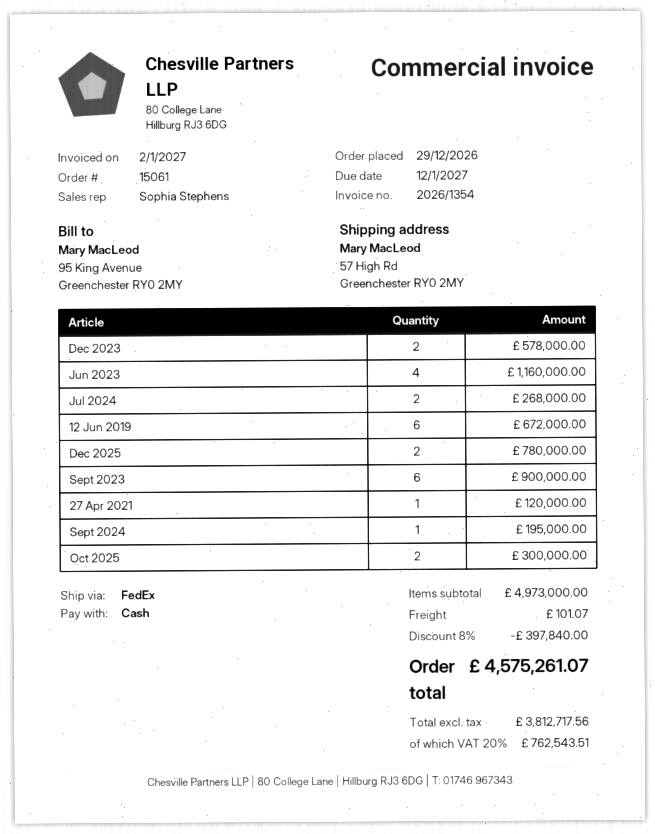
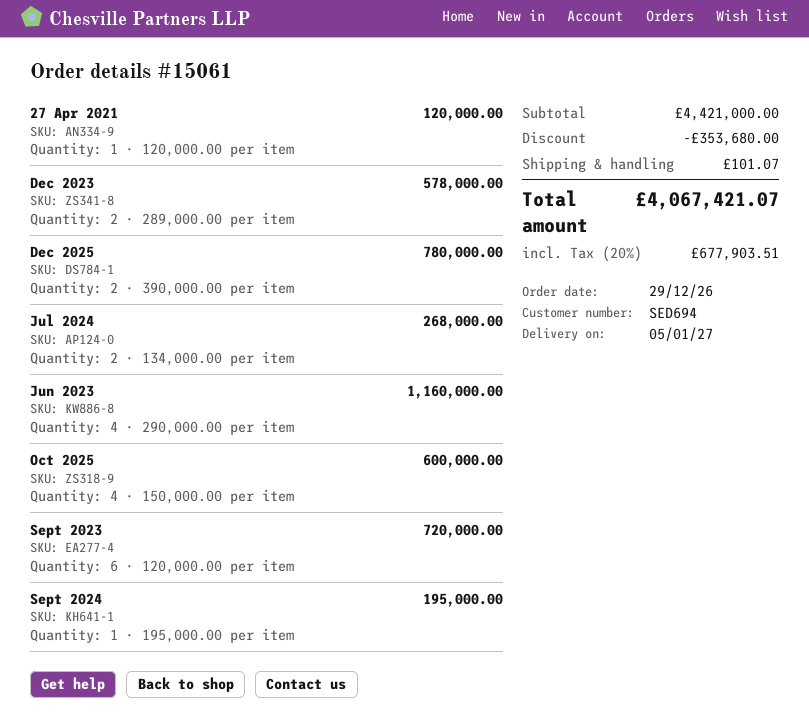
12 Jun 2019: 6 for 672000.00 -> none
Sept 2023: 6 for 900000.00 -> 6 for 720000.00
Oct 2025: 2 for 300000.00 -> 4 for 600000.00
subtotal: 4973000.00 -> 4421000.00
discount: 397840.00 -> 353680.00
tax: 20% = 762543.51 -> 20% = 677903.51
total: 4575261.07 -> 4067421.07

